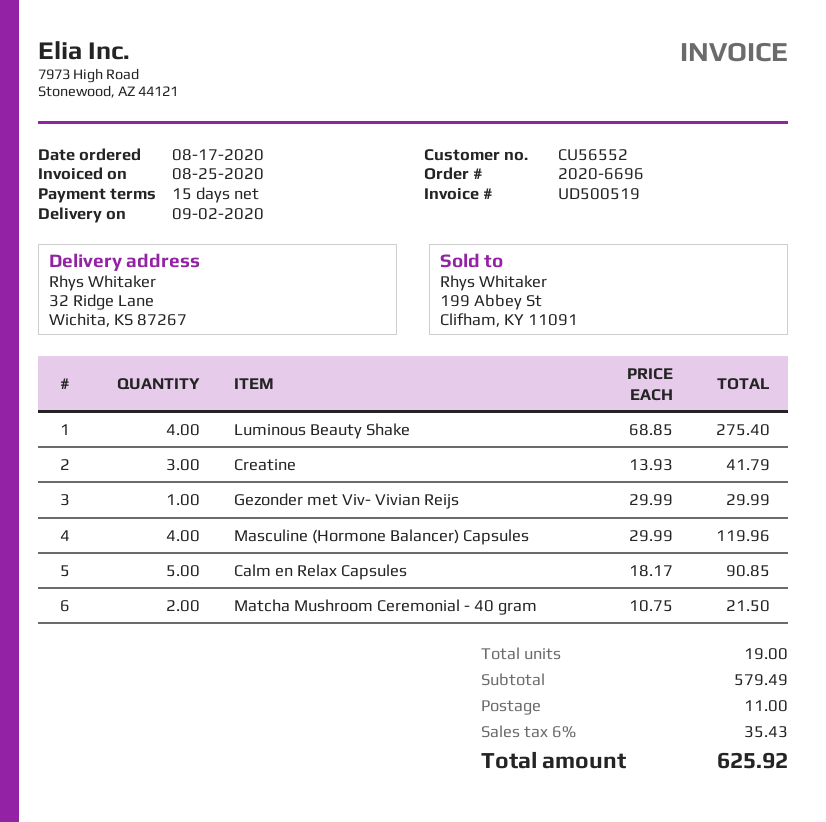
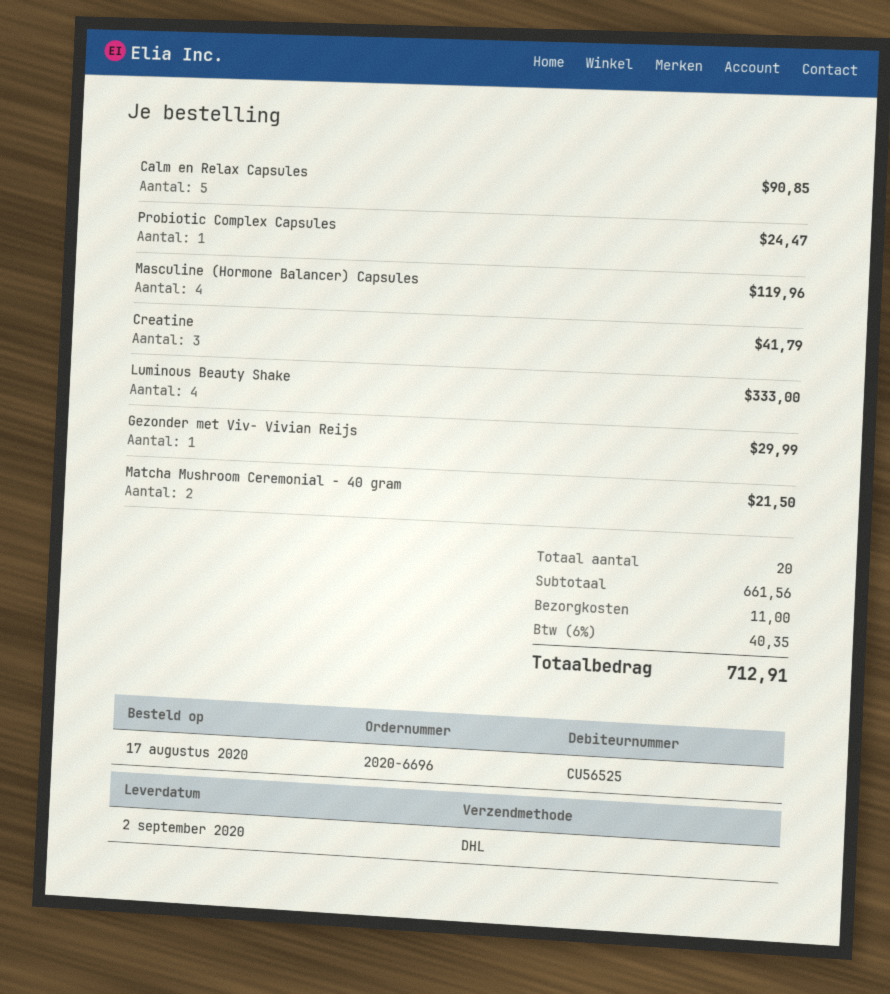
customer number: CU56552 -> CU56525
Luminous Beauty Shake: 4 for 275.40 -> 4 for 333.00
Probiotic Complex Capsules: none -> 1 for 24.47
total quantity: 19 -> 20
subtotal: 579.49 -> 661.56
tax: 6% = 35.43 -> 6% = 40.35
total: 625.92 -> 712.91

